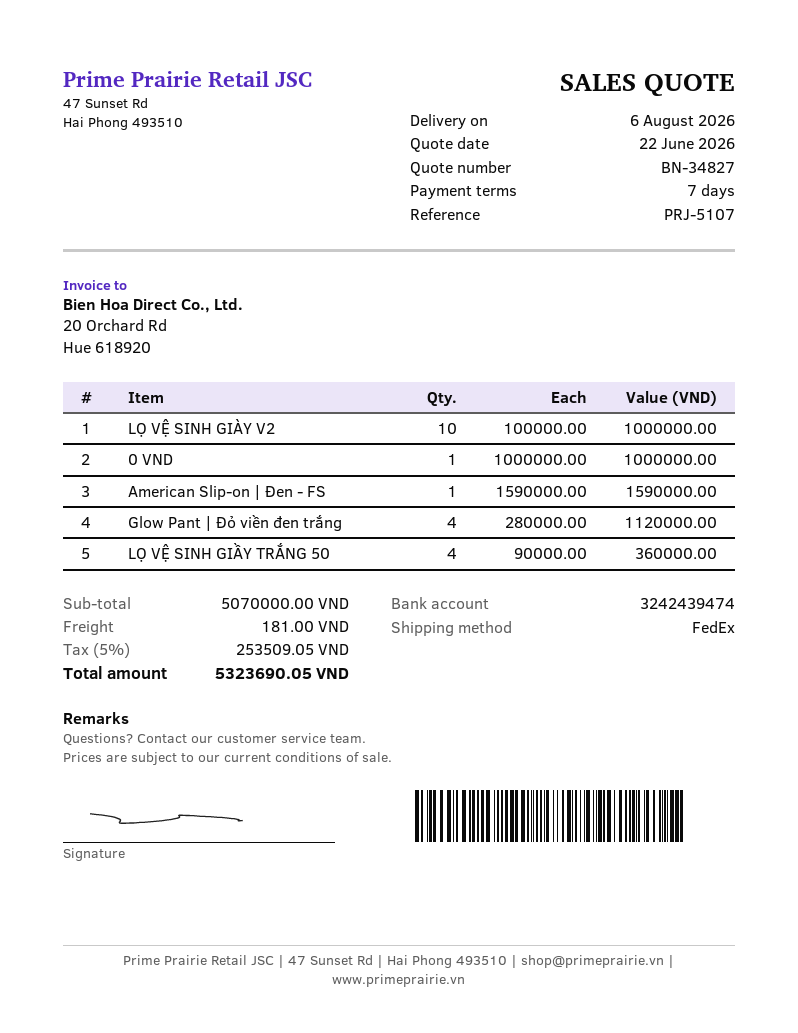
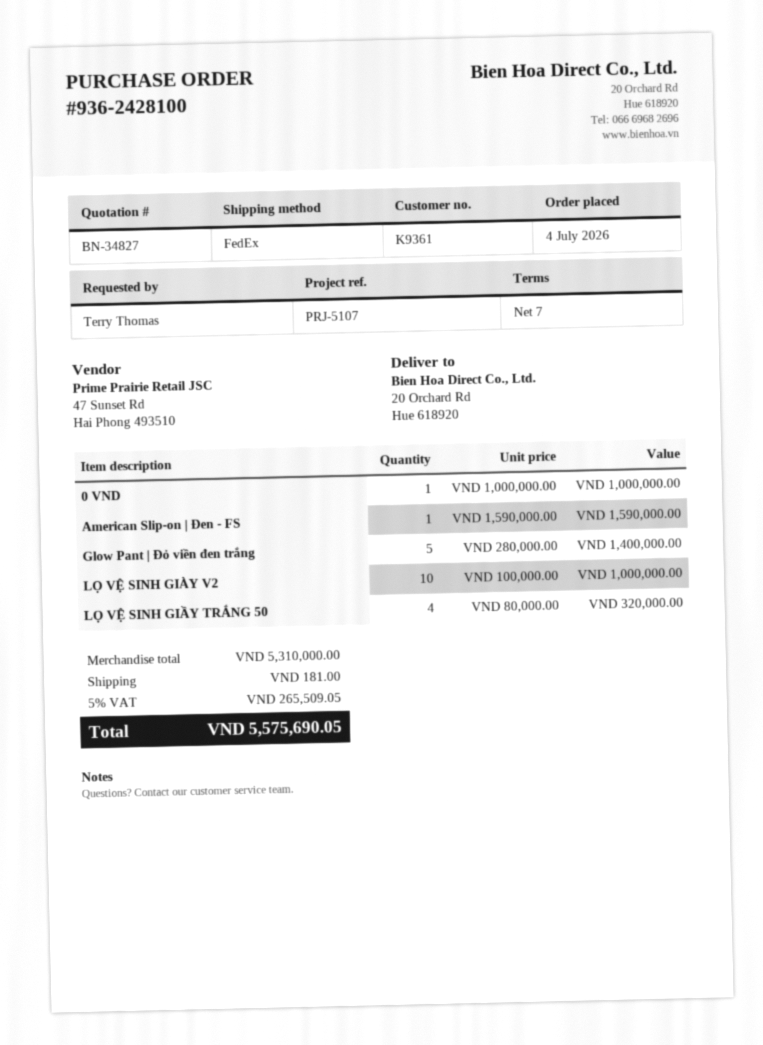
Glow Pant | Đỏ viền đen trắng: 4 x 280000.00 = 1120000.00 -> 5 x 280000.00 = 1400000.00
LỌ VỆ SINH GIẦY TRẮNG 50: 4 x 90000.00 = 360000.00 -> 4 x 80000.00 = 320000.00
subtotal: 5070000.00 -> 5310000.00
tax: 5% = 253509.05 -> 5% = 265509.05
total: 5323690.05 -> 5575690.05

